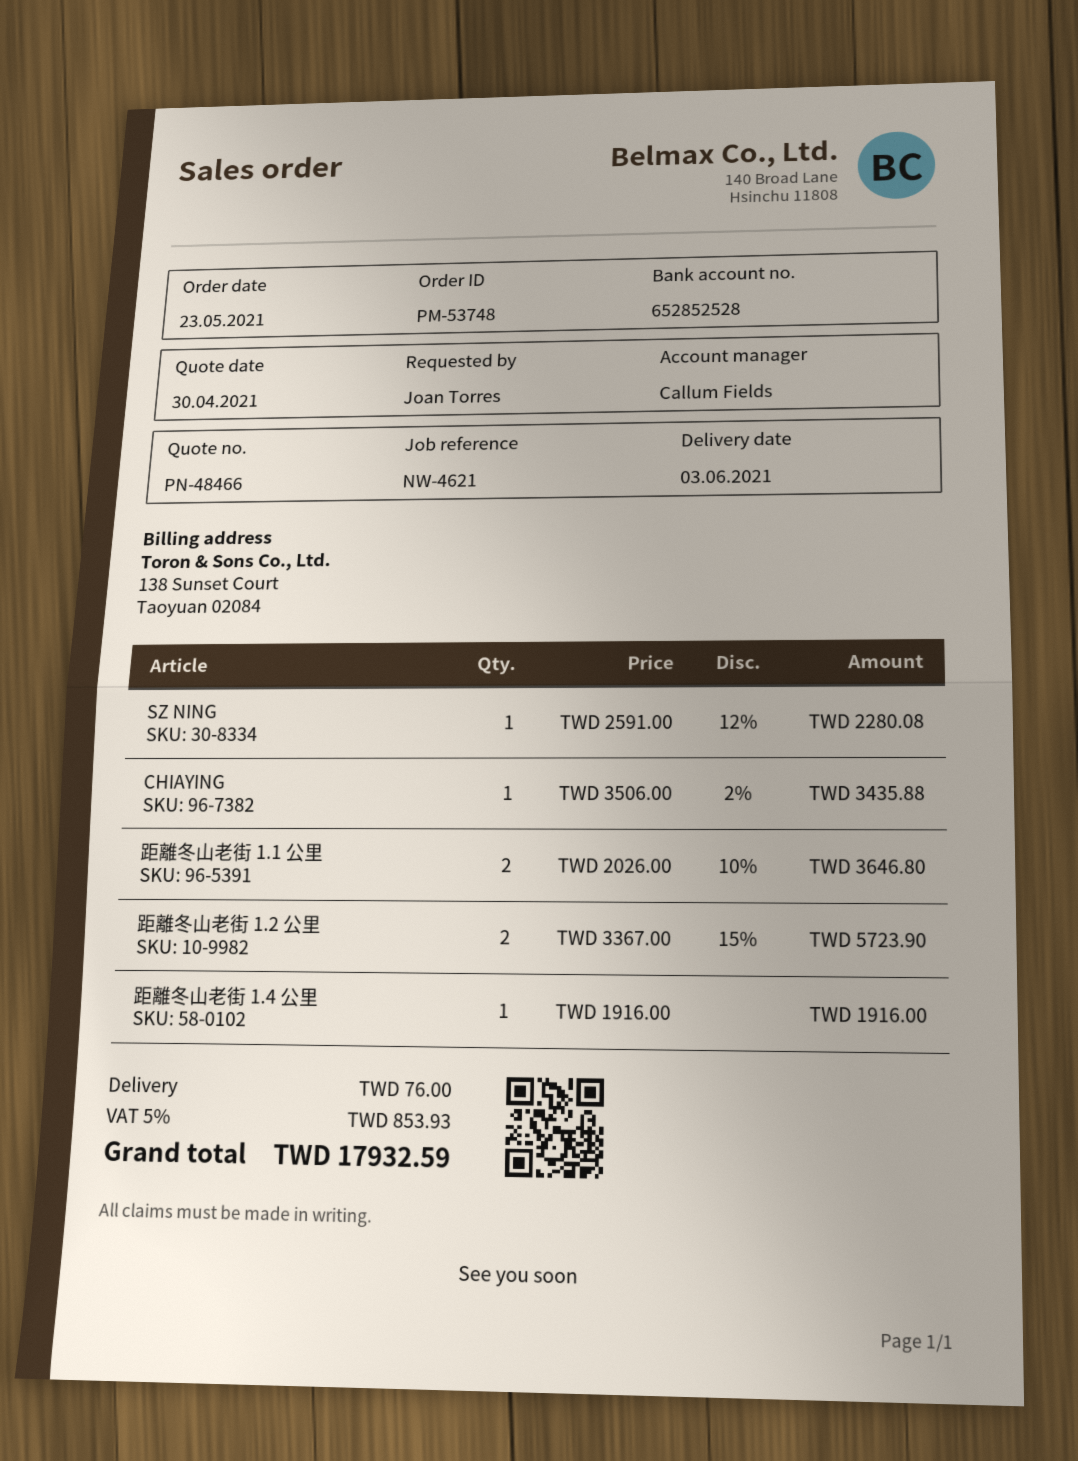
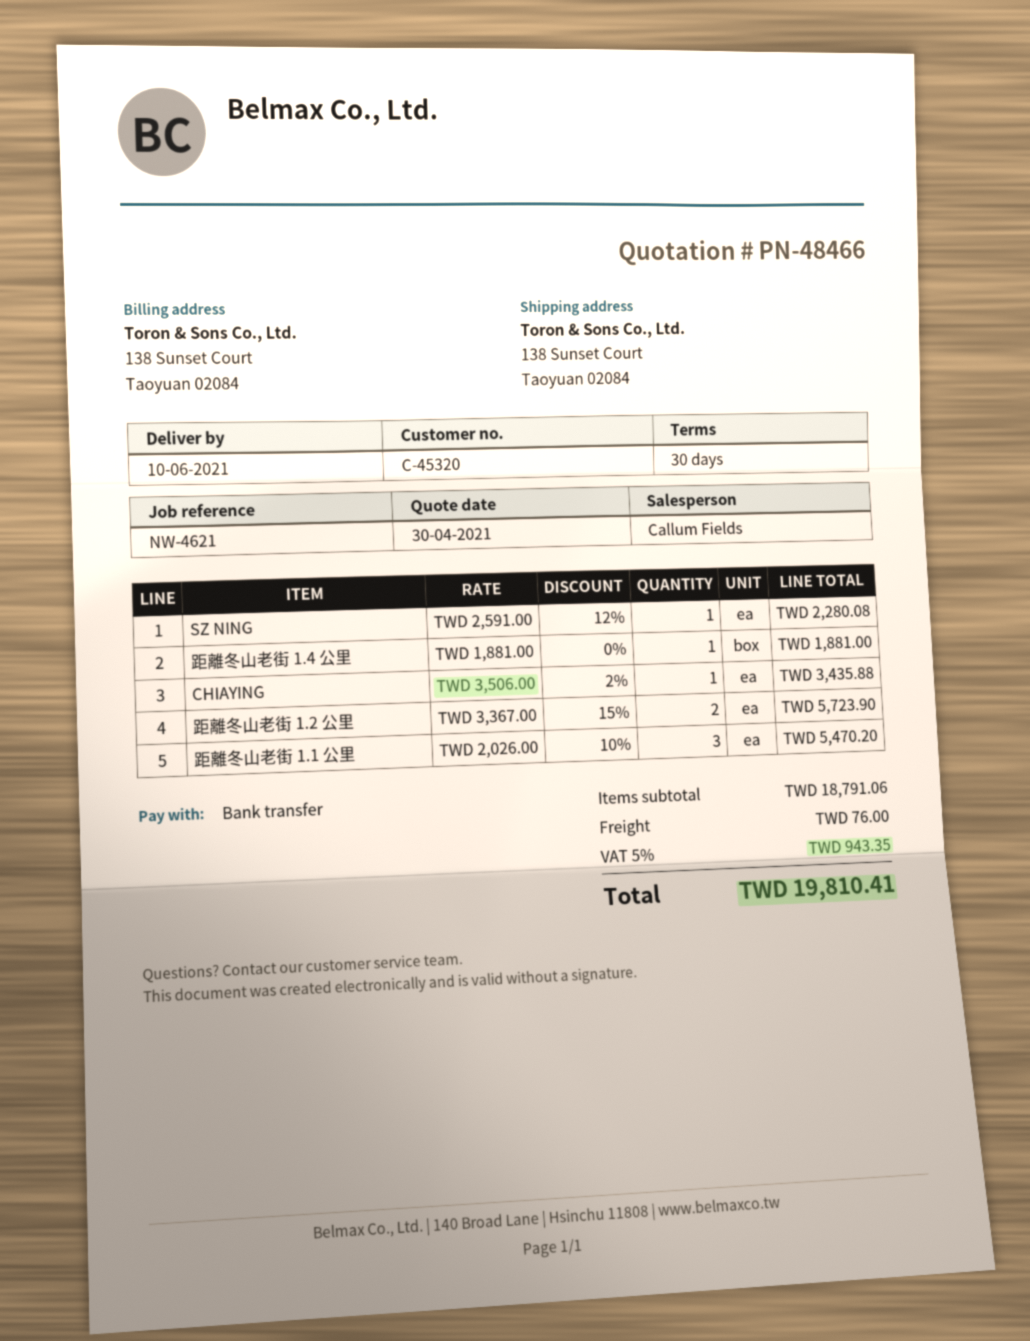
delivery date: 2021-06-03 -> 2021-06-10
距離冬山老街 1.1 公里: 2 x 2026.00 - 10% = 3646.80 -> 3 x 2026.00 - 10% = 5470.20
距離冬山老街 1.4 公里: 1 x 1916.00 = 1916.00 -> 1 x 1881.00 = 1881.00
tax: 5% = 853.93 -> 5% = 943.35
total: 17932.59 -> 19810.41

